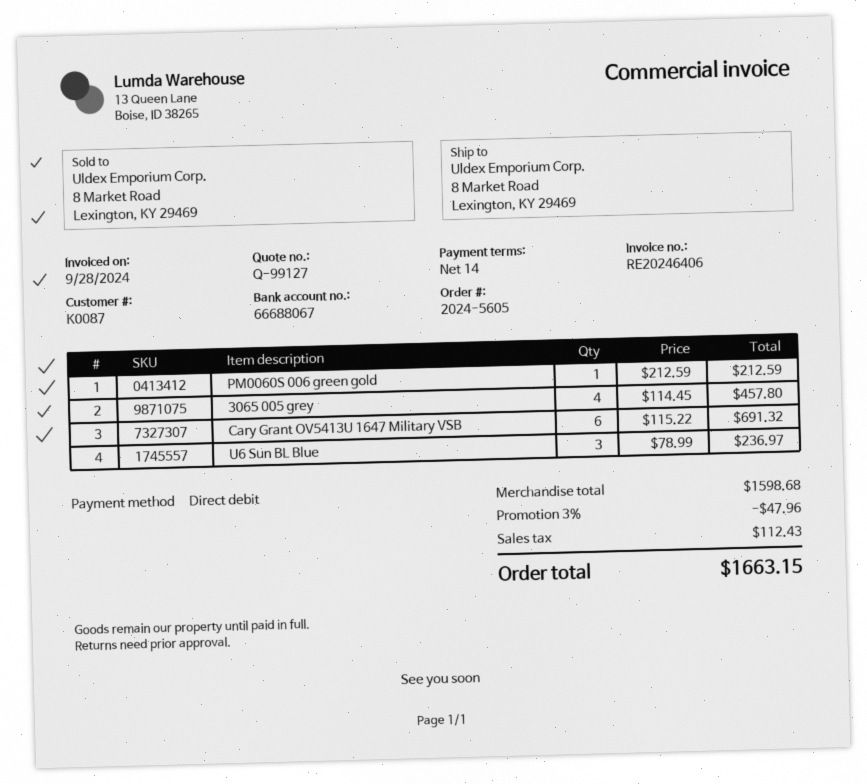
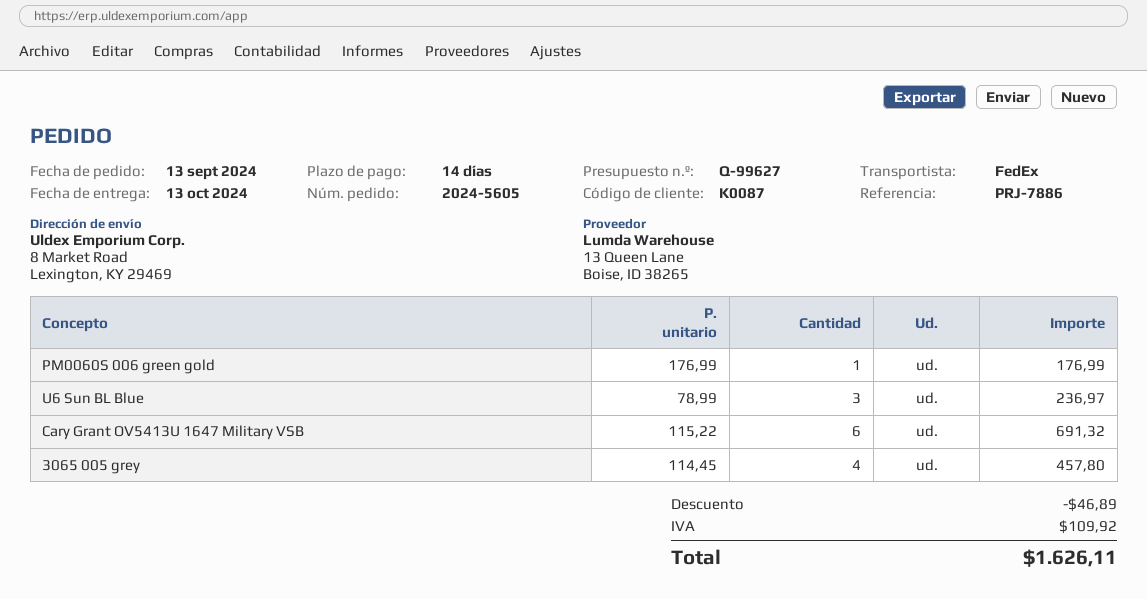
quote number: Q-99127 -> Q-99627
PM0060S 006 green gold: 1 x 212.59 = 212.59 -> 1 x 176.99 = 176.99
discount: 47.96 -> 46.89
tax: 112.43 -> 109.92
total: 1663.15 -> 1626.11

